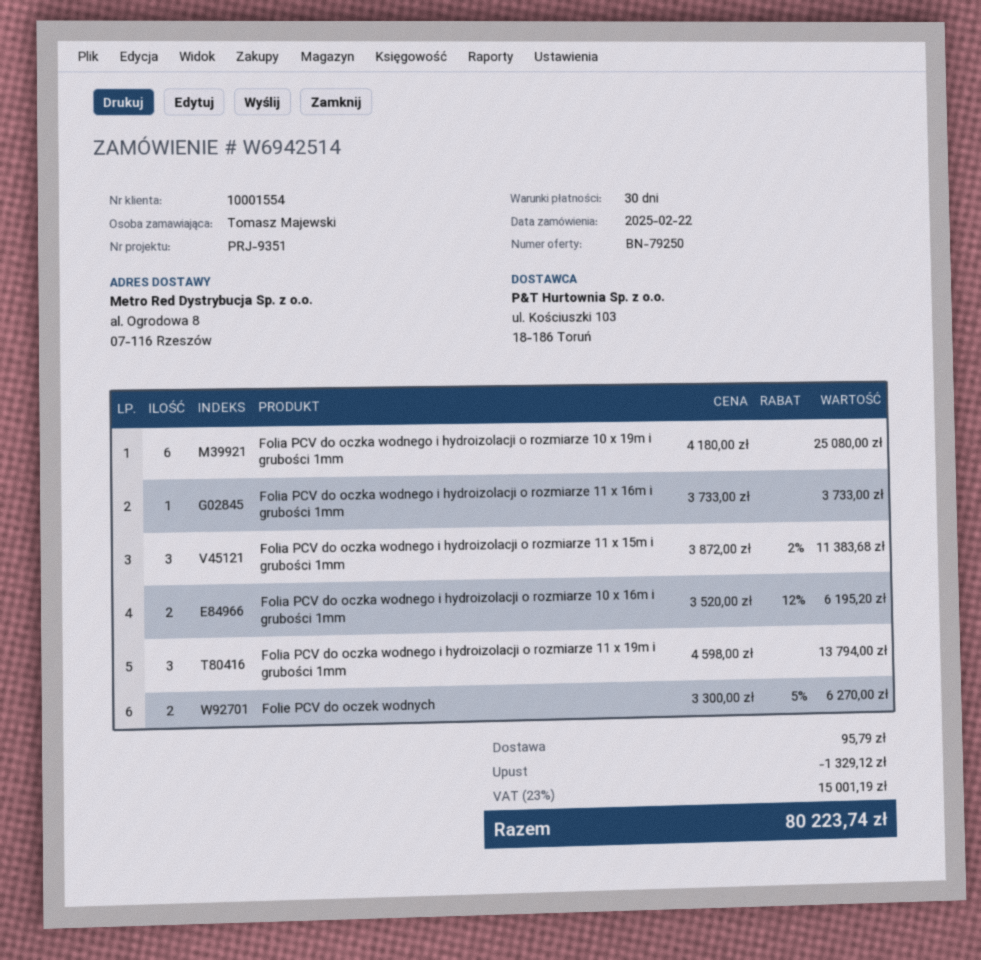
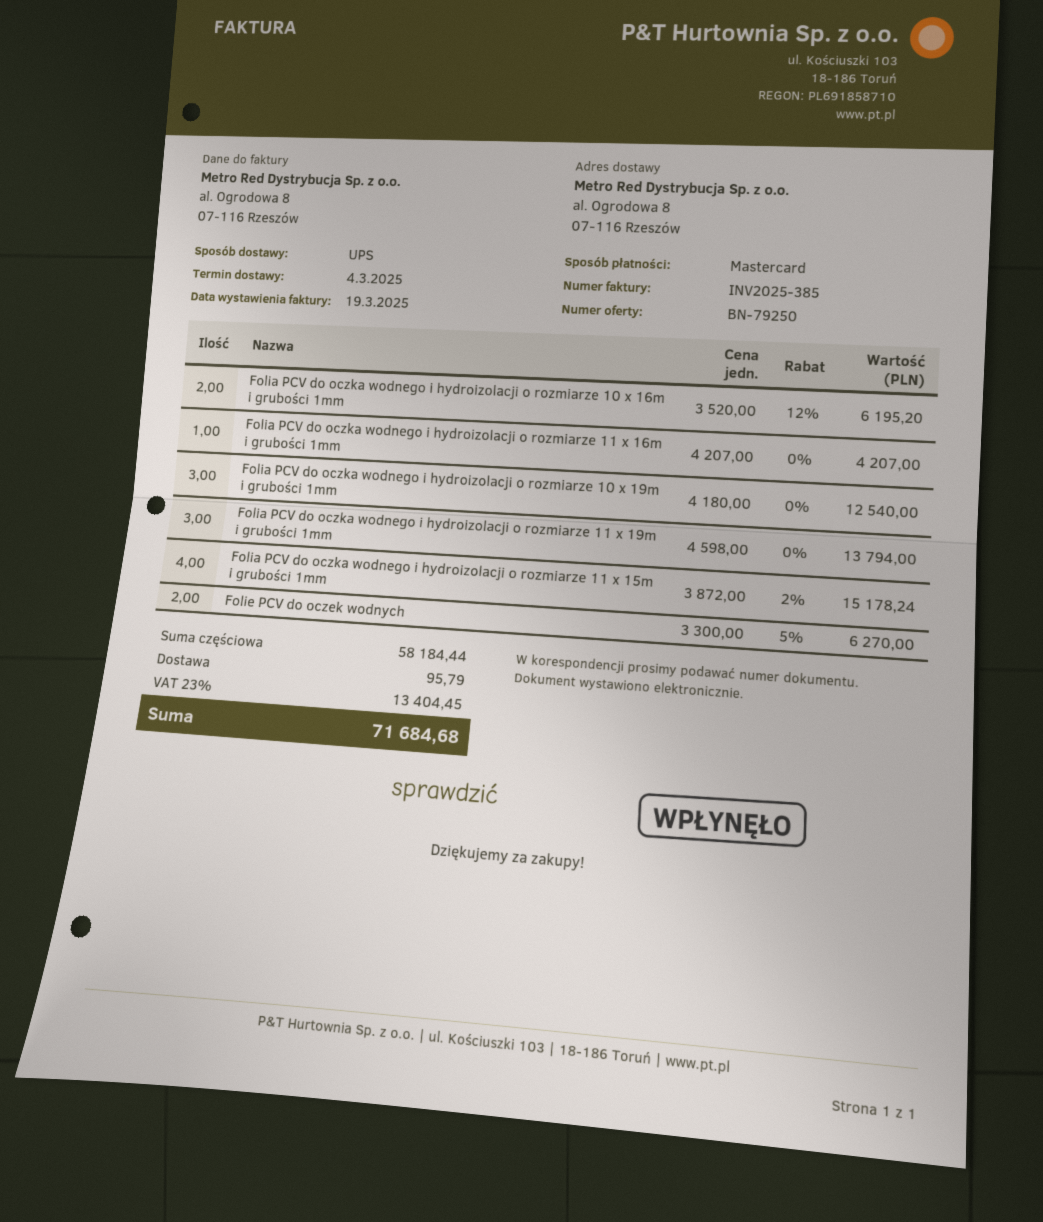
Folia PCV do oczka wodnego i hydroizolacji o rozmiarze 10 x 19m i grubości 1mm: 6 x 4180.00 = 25080.00 -> 3 x 4180.00 = 12540.00
Folia PCV do oczka wodnego i hydroizolacji o rozmiarze 11 x 16m i grubości 1mm: 1 x 3733.00 = 3733.00 -> 1 x 4207.00 = 4207.00
Folia PCV do oczka wodnego i hydroizolacji o rozmiarze 11 x 15m i grubości 1mm: 3 x 3872.00 - 2% = 11383.68 -> 4 x 3872.00 - 2% = 15178.24
discount: 1329.12 -> none
tax: 23% = 15001.19 -> 23% = 13404.45
total: 80223.74 -> 71684.68

